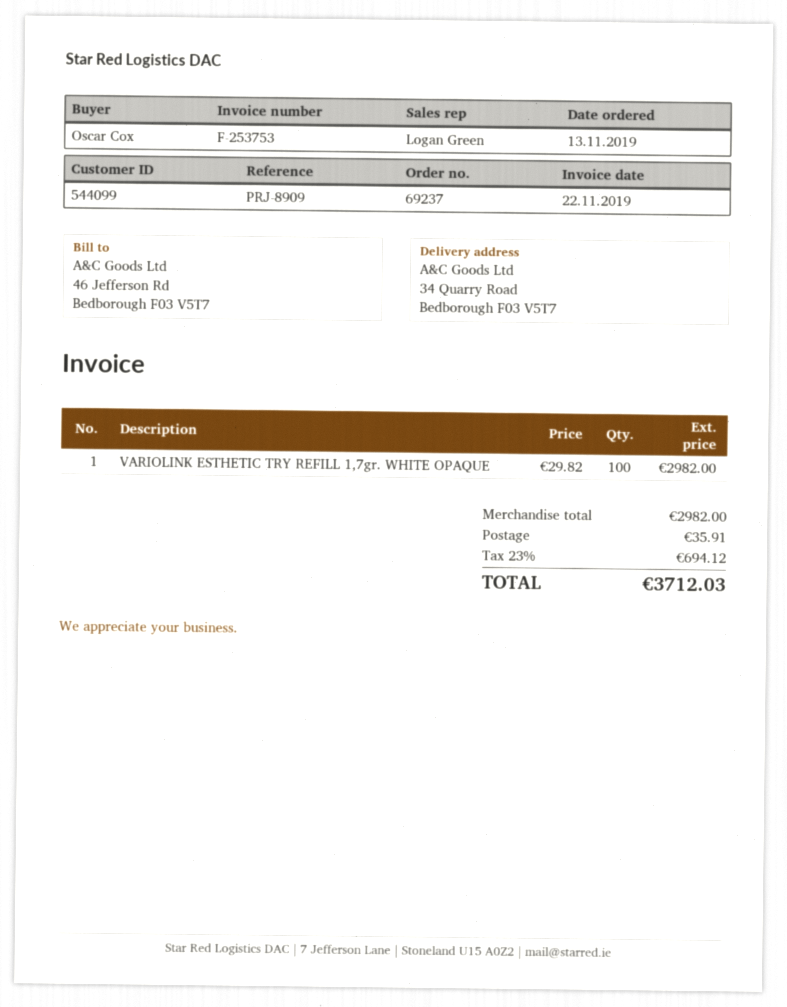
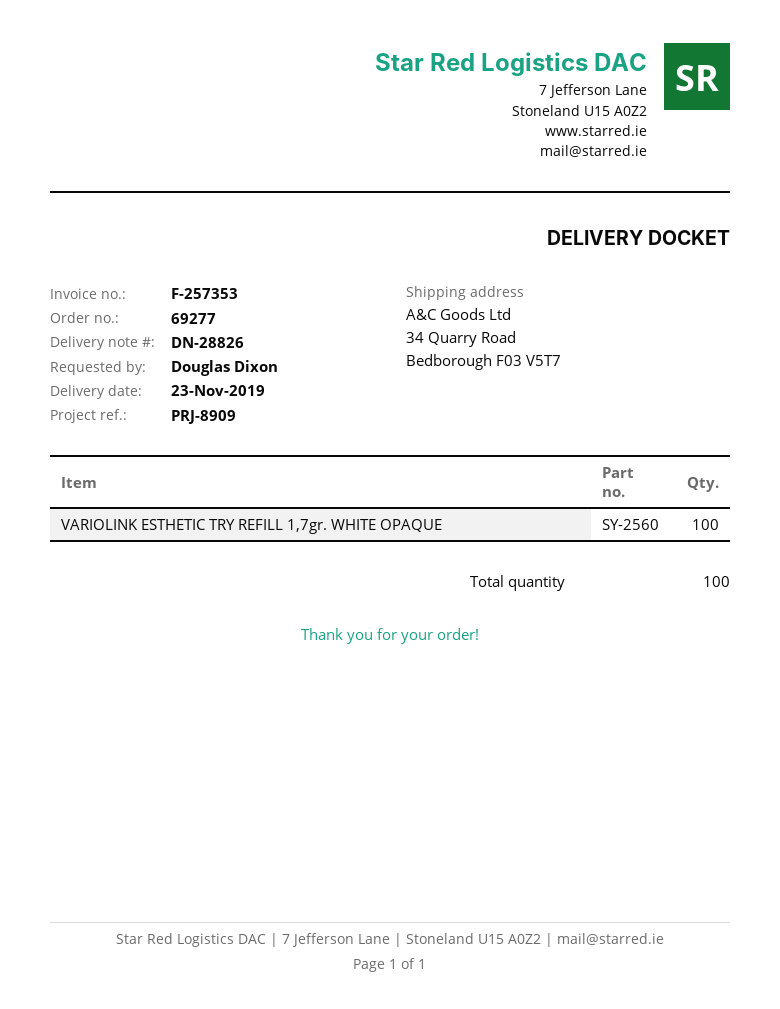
order number: 69237 -> 69277
invoice number: F-253753 -> F-257353
ordered by: Oscar Cox -> Douglas Dixon

